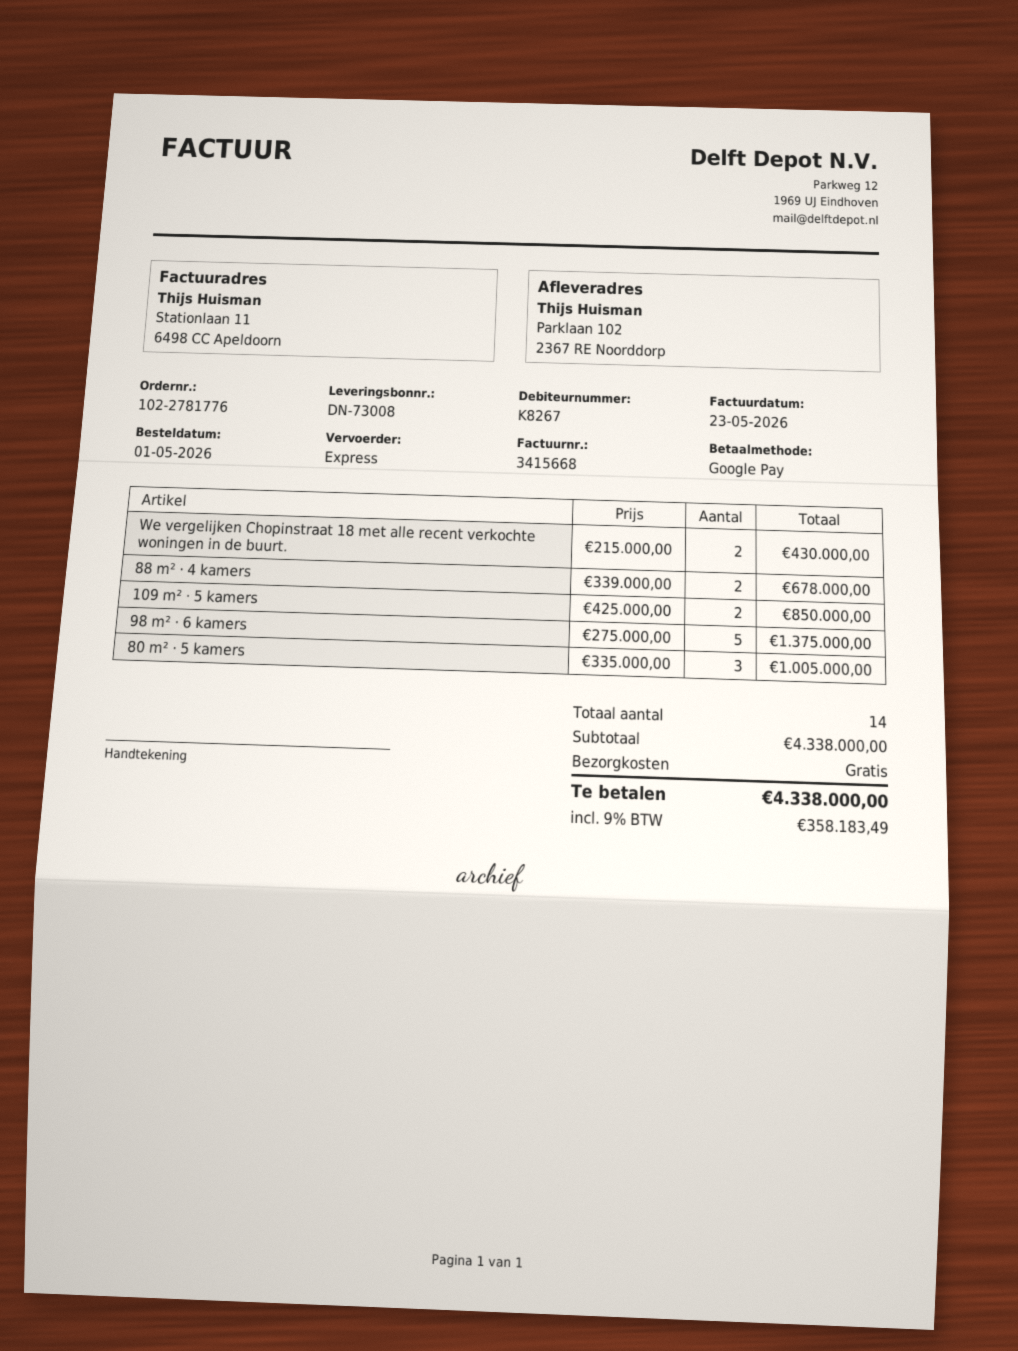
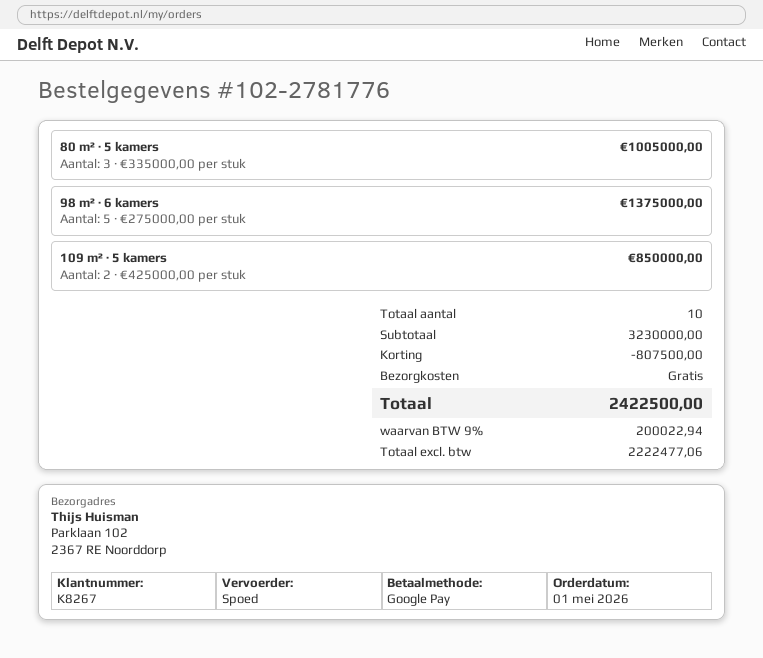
We vergelijken Chopinstraat 18 met alle recent verkochte woningen in de buurt.: 2 x 215000.00 = 430000.00 -> none
88 m² · 4 kamers: 2 x 339000.00 = 678000.00 -> none
total quantity: 14 -> 10
subtotal: 4338000.00 -> 3230000.00
discount: none -> 807500.00
tax: 9% = 358183.49 -> 9% = 200022.94
total: 4338000.00 -> 2422500.00

